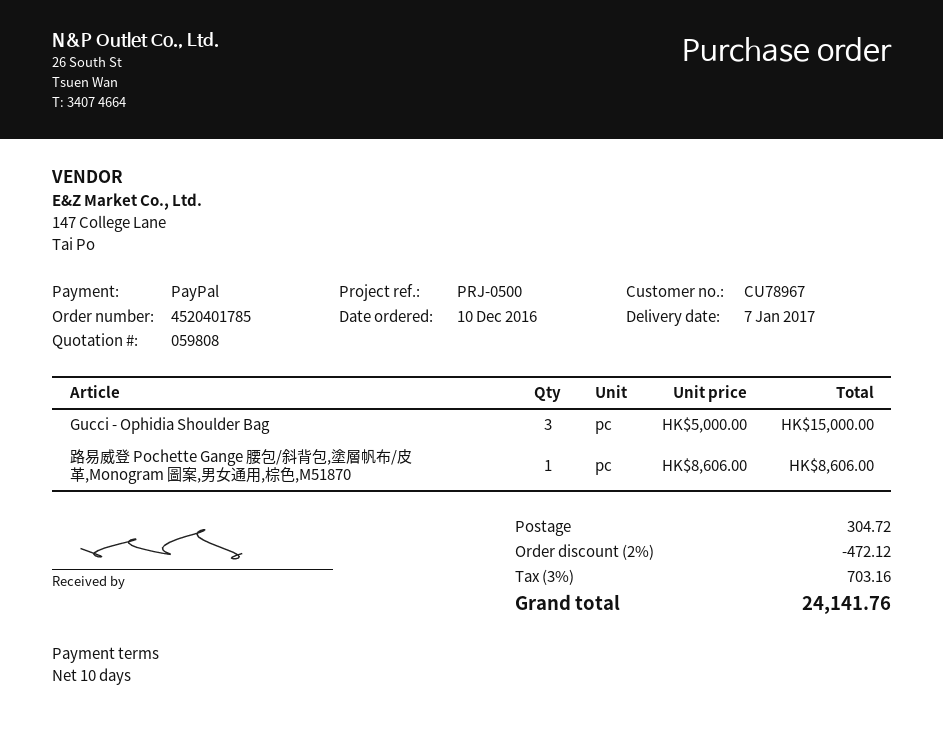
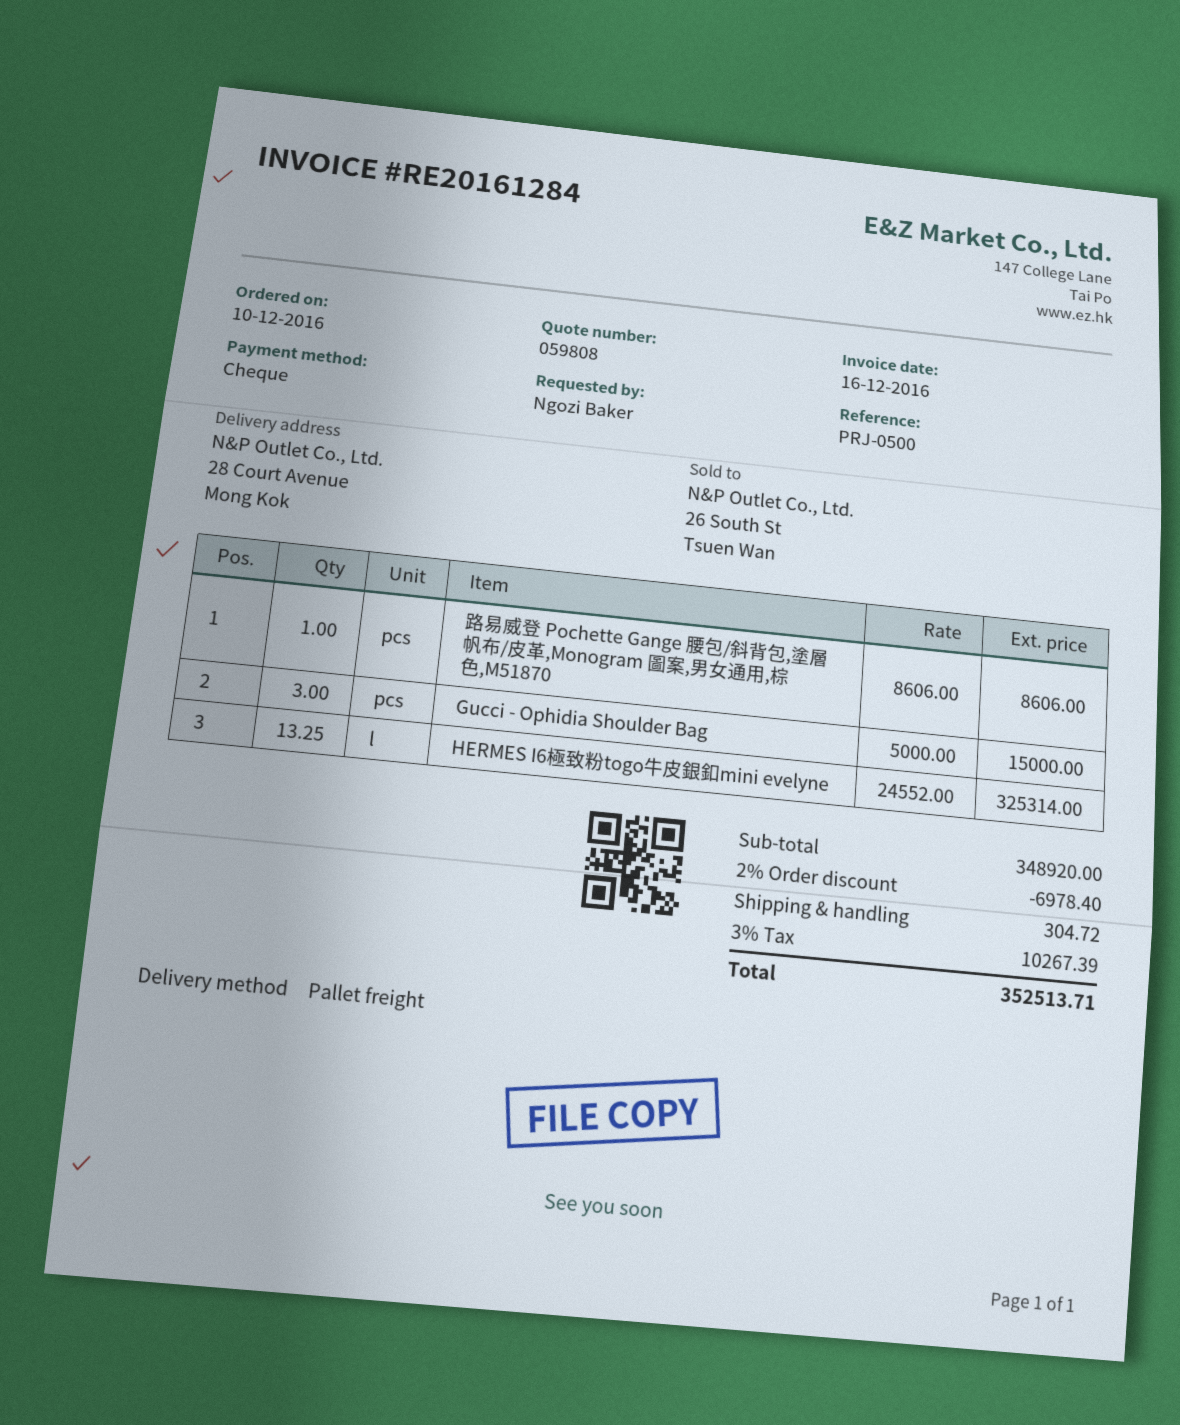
payment method: PayPal -> cheque
HERMES I6極致粉togo牛皮銀釦mini evelyne: none -> 13.25 x 24552.00 = 325314.00
discount: 2% = 472.12 -> 2% = 6978.40
tax: 3% = 703.16 -> 3% = 10267.39
total: 24141.76 -> 352513.71

